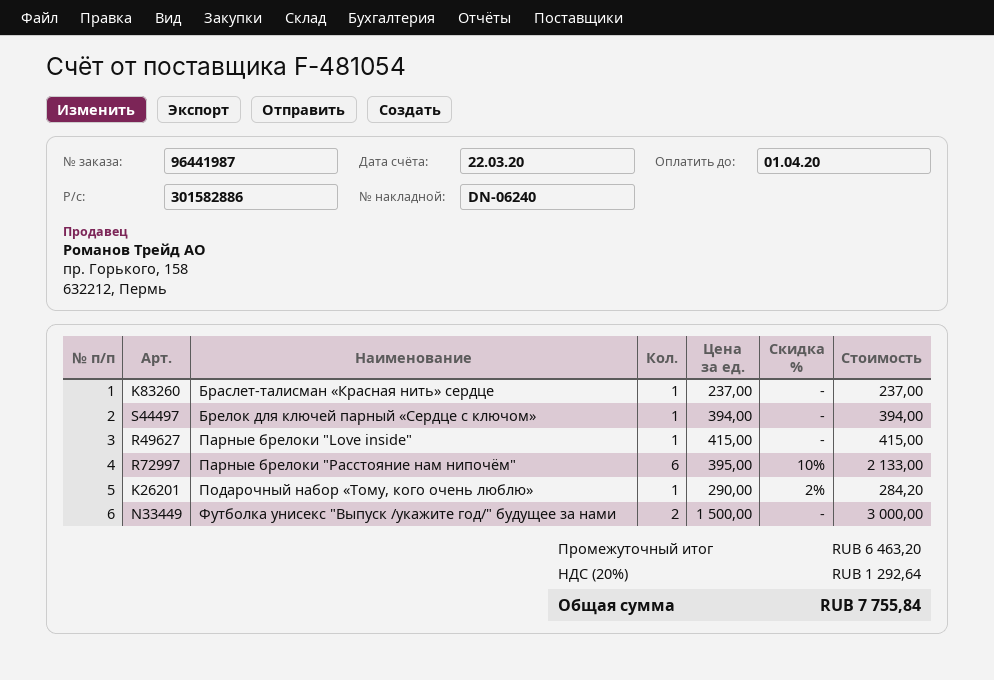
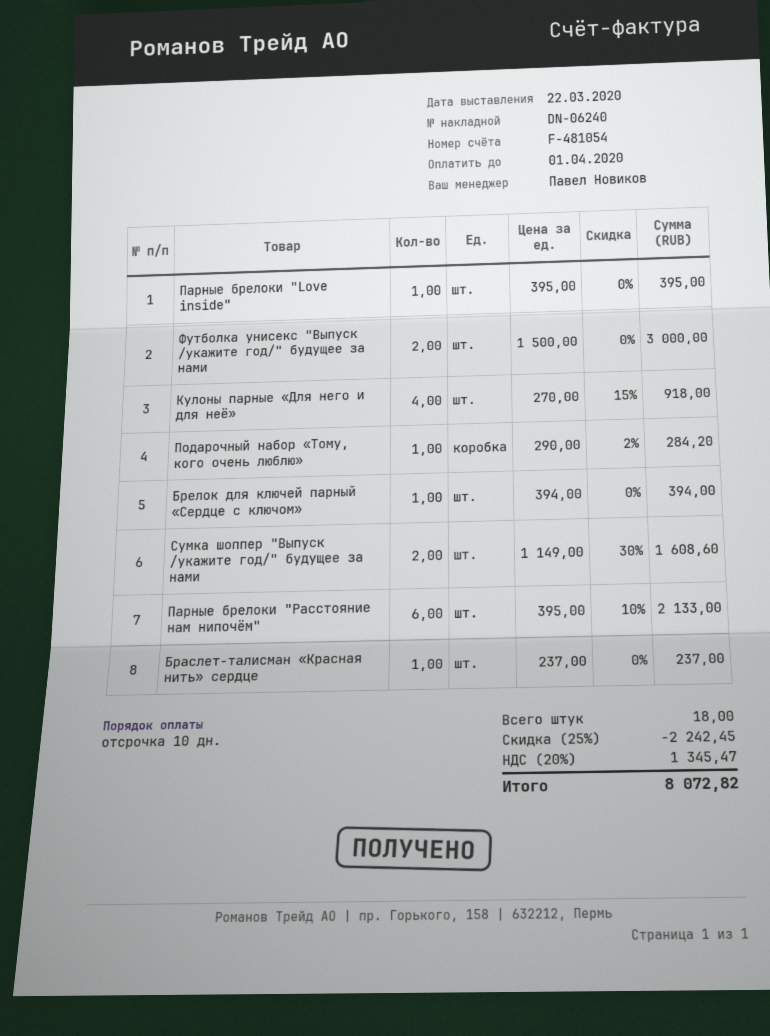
Парные брелоки "Love inside": 1 x 415.00 = 415.00 -> 1 x 395.00 = 395.00
Кулоны парные «Для него и для неё»: none -> 4 x 270.00 - 15% = 918.00
Сумка шоппер "Выпуск /укажите год/" будущее за нами: none -> 2 x 1149.00 - 30% = 1608.60
discount: none -> 25% = 2242.45
tax: 20% = 1292.64 -> 20% = 1345.47
total: 7755.84 -> 8072.82

